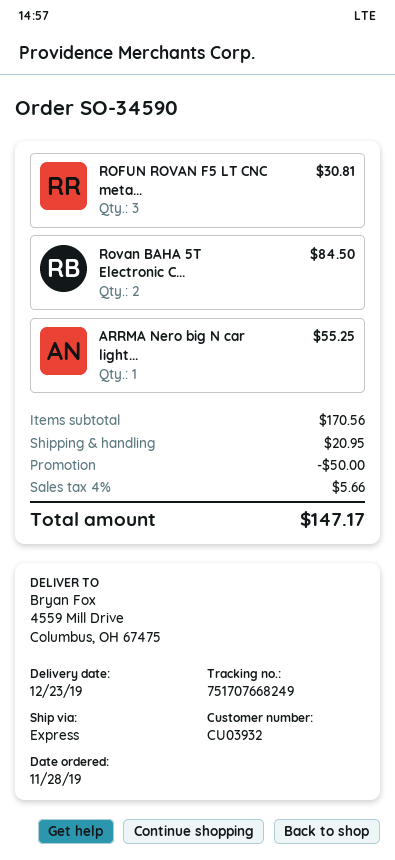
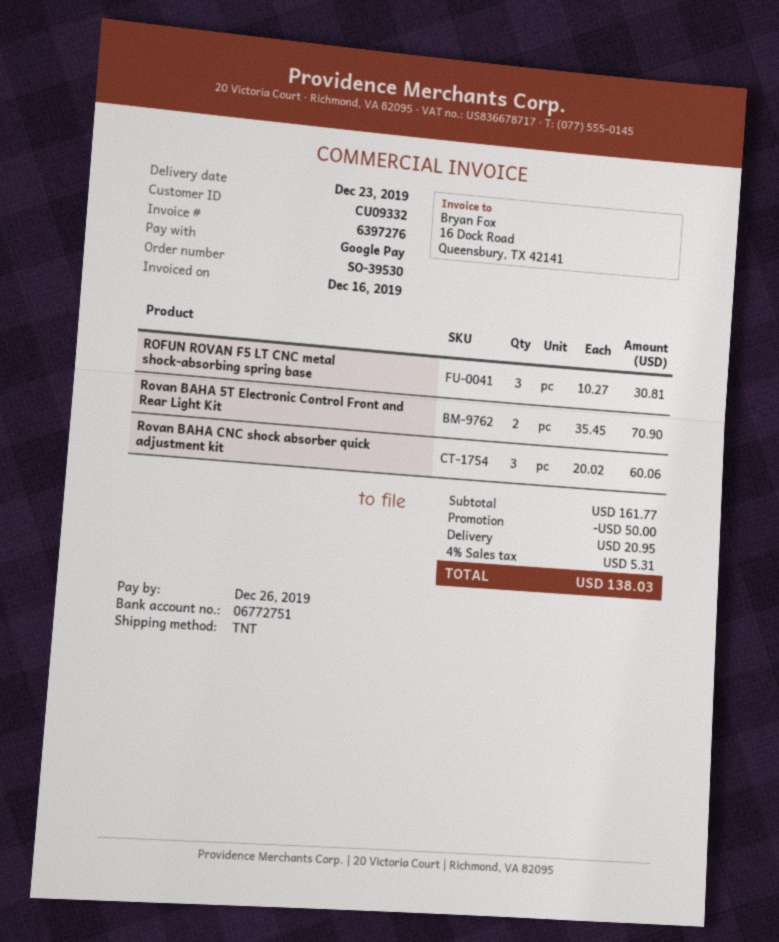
order number: SO-34590 -> SO-39530
customer number: CU03932 -> CU09332
shipping method: express -> TNT
Rovan BAHA 5T Electronic C...: 2 for 84.50 -> 2 for 70.90
ARRMA Nero big N car light...: 1 for 55.25 -> none
Rovan BAHA CNC shock absorber quick adjustment kit: none -> 3 for 60.06
subtotal: 170.56 -> 161.77
tax: 4% = 5.66 -> 4% = 5.31
total: 147.17 -> 138.03

